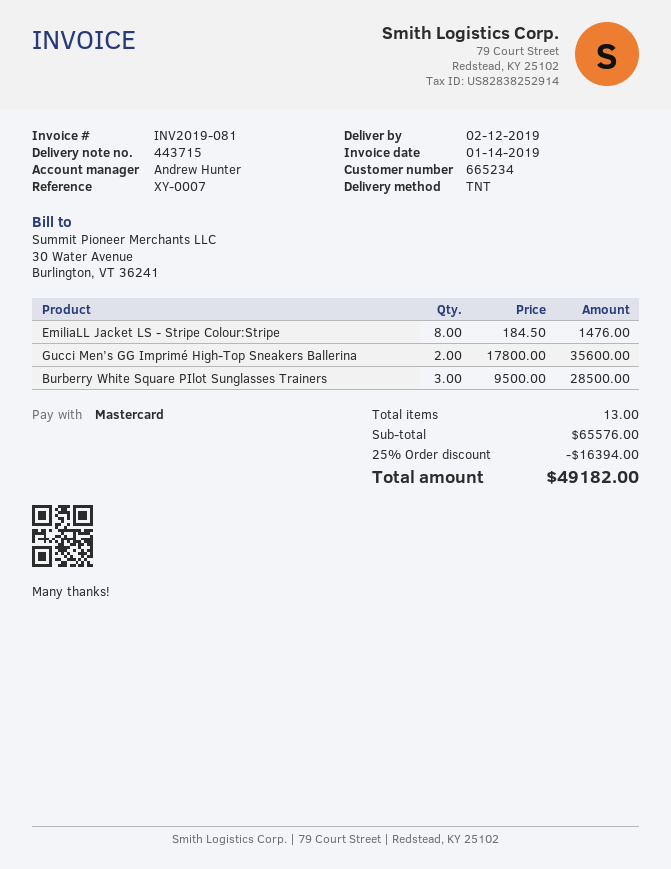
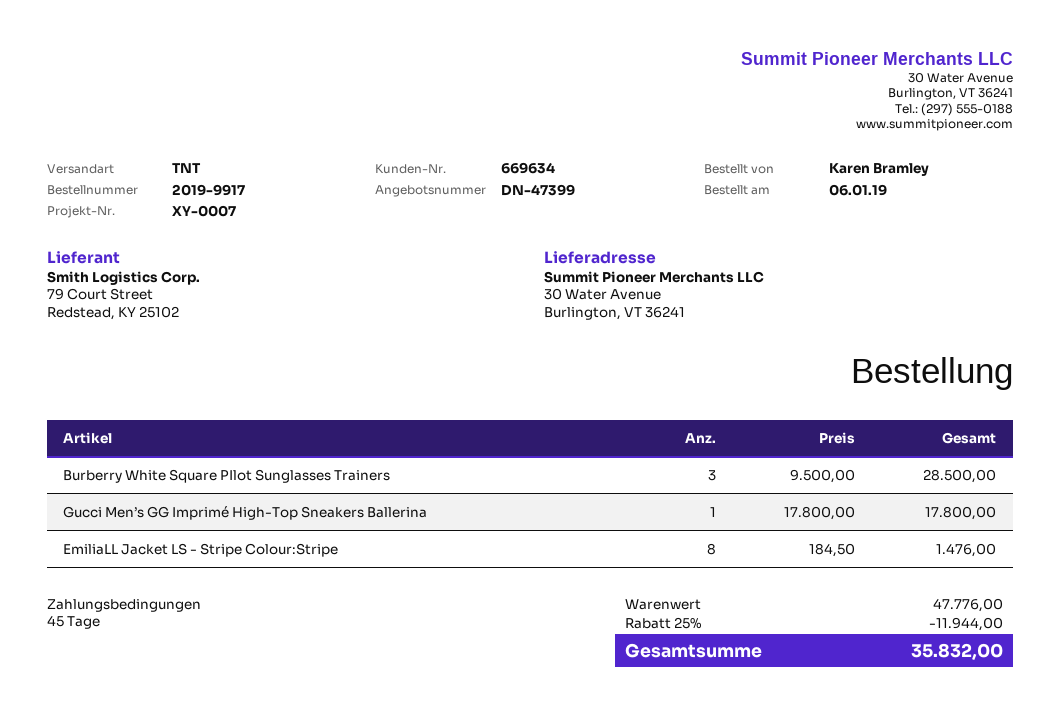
customer number: 665234 -> 669634
Gucci Men’s GG Imprimé High-Top Sneakers Ballerina: 2 x 17800.00 = 35600.00 -> 1 x 17800.00 = 17800.00
subtotal: 65576.00 -> 47776.00
discount: 25% = 16394.00 -> 25% = 11944.00
total: 49182.00 -> 35832.00

